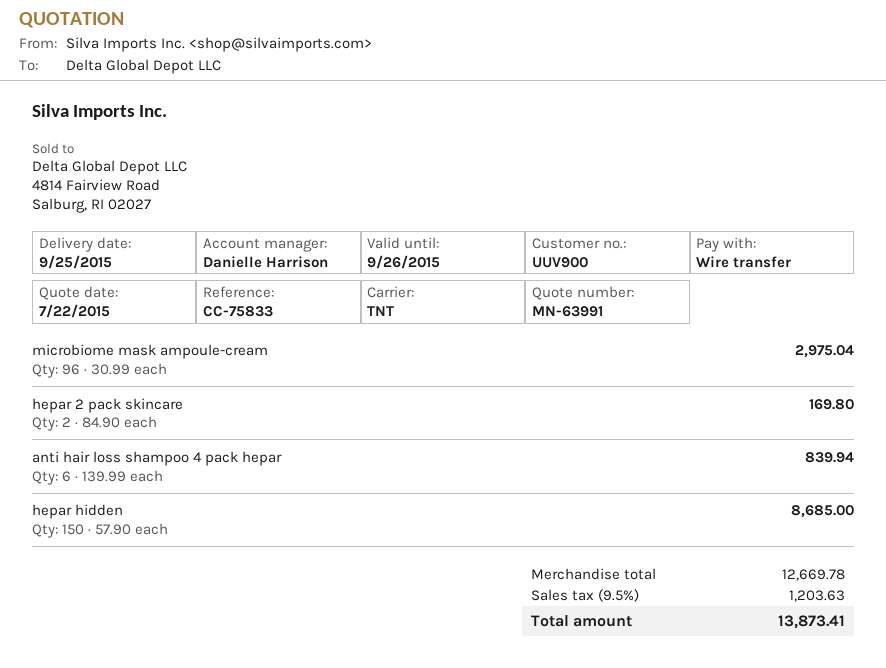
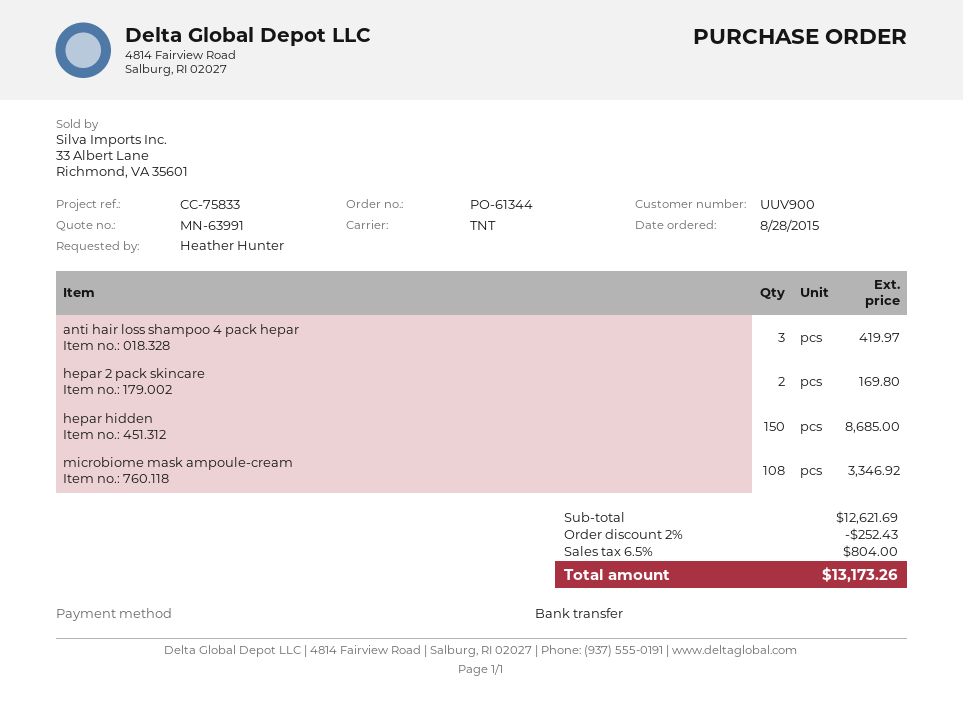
microbiome mask ampoule-cream: 96 for 2975.04 -> 108 for 3346.92
anti hair loss shampoo 4 pack hepar: 6 for 839.94 -> 3 for 419.97
subtotal: 12669.78 -> 12621.69
discount: none -> 2% = 252.43
tax: 9.5% = 1203.63 -> 6.5% = 804.00
total: 13873.41 -> 13173.26

